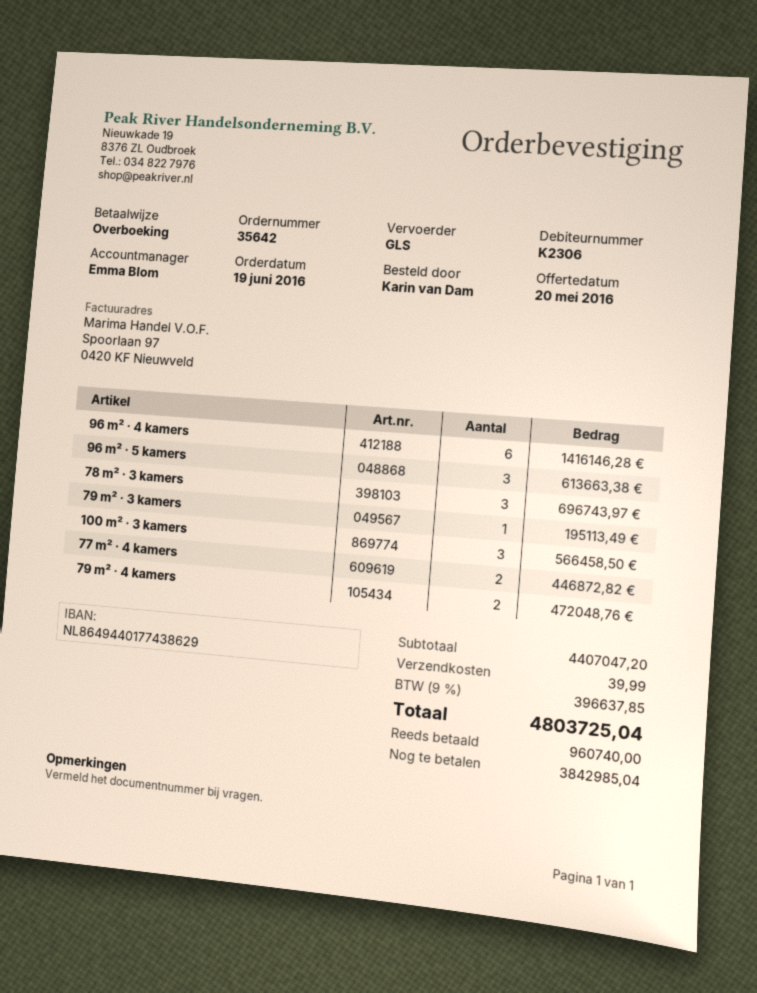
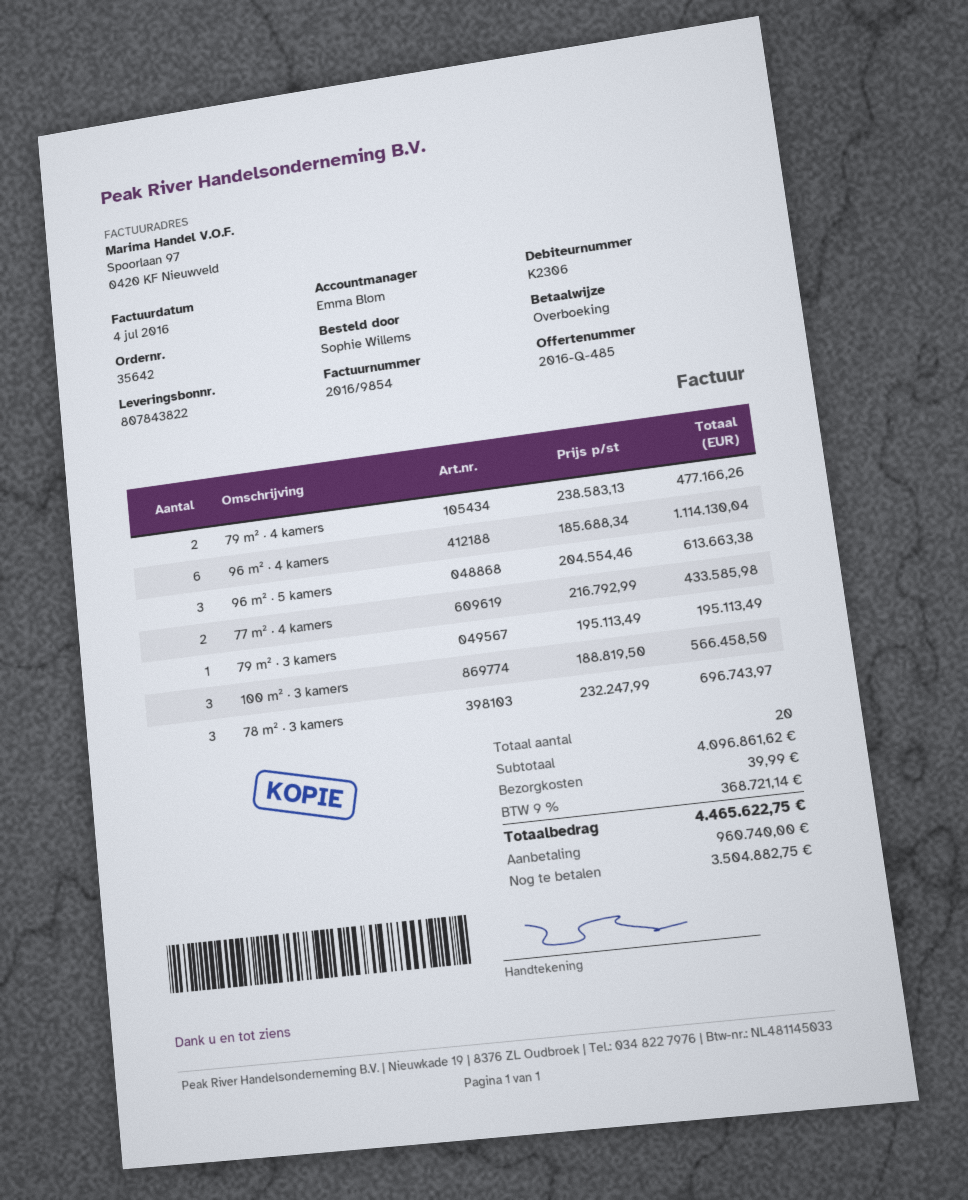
ordered by: Karin van Dam -> Sophie Willems
96 m² · 4 kamers: 6 for 1416146.28 -> 6 for 1114130.04
77 m² · 4 kamers: 2 for 446872.82 -> 2 for 433585.98
79 m² · 4 kamers: 2 for 472048.76 -> 2 for 477166.26
subtotal: 4407047.20 -> 4096861.62
tax: 9% = 396637.85 -> 9% = 368721.14
total: 4803725.04 -> 4465622.75
balance: 3842985.04 -> 3504882.75

